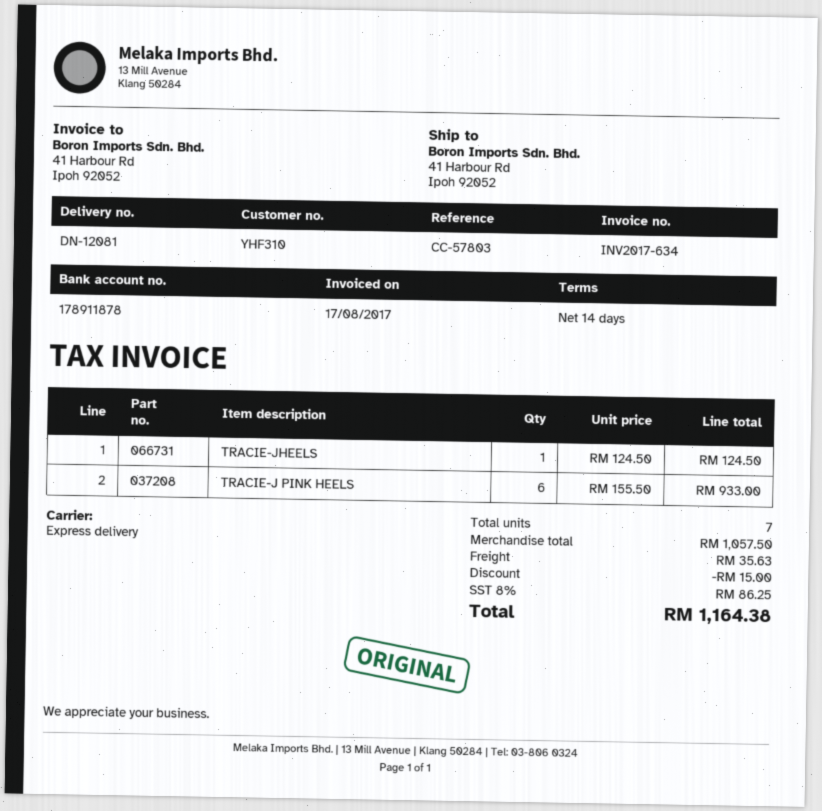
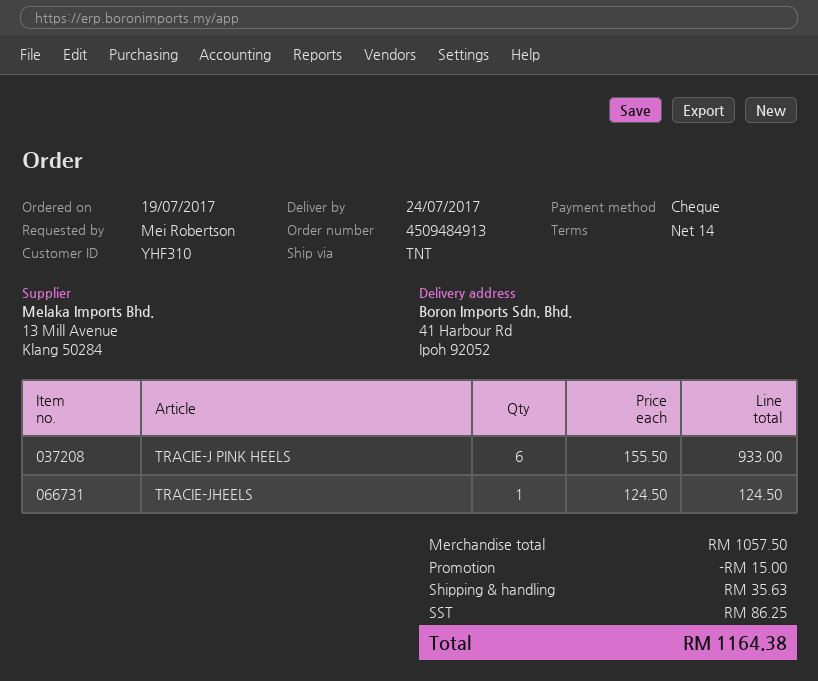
shipping method: express -> TNT

